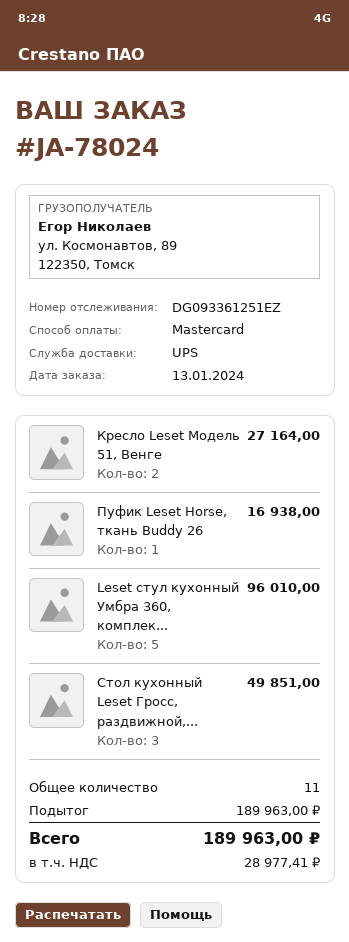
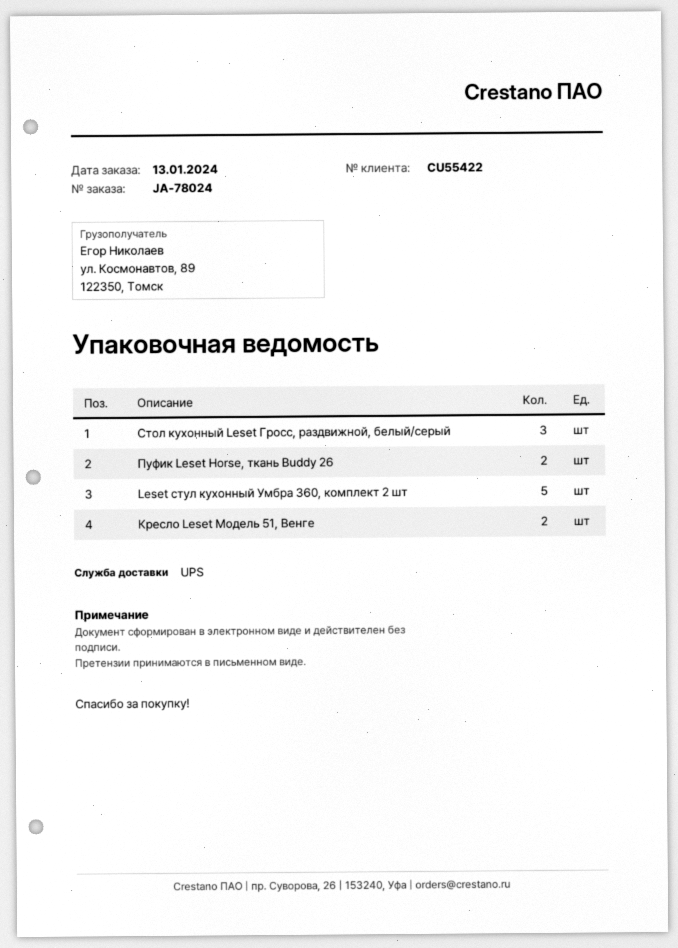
Пуфик Leset Horse, ткань Buddy 26: 1 -> 2

